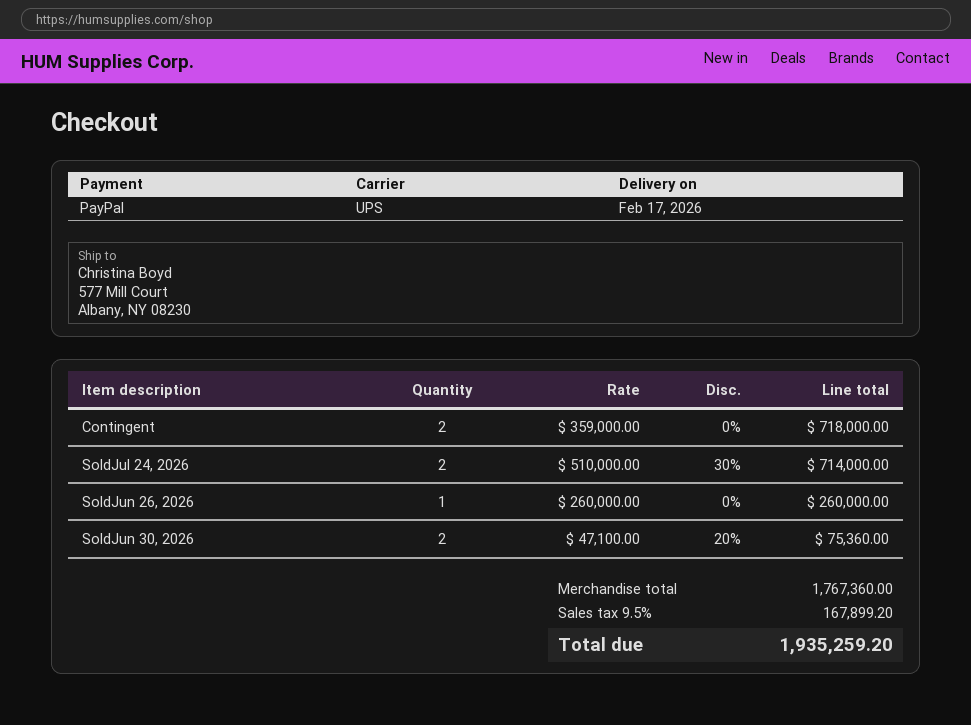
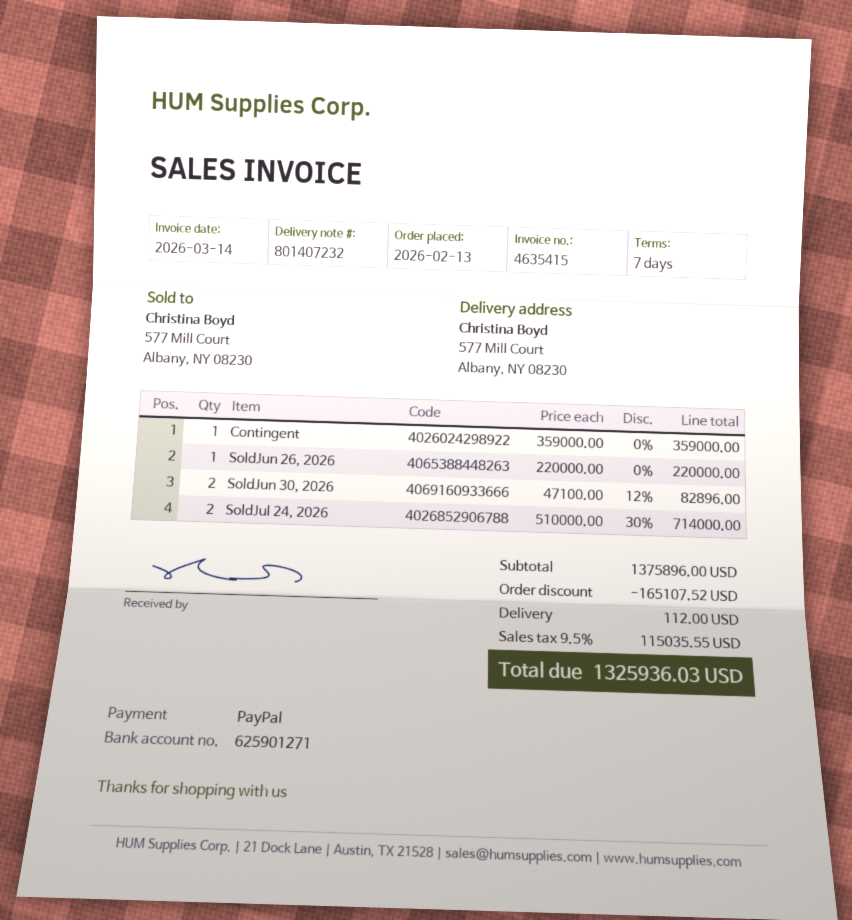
Contingent: 2 x 359000.00 = 718000.00 -> 1 x 359000.00 = 359000.00
SoldJun 26, 2026: 1 x 260000.00 = 260000.00 -> 1 x 220000.00 = 220000.00
SoldJun 30, 2026: 2 x 47100.00 - 20% = 75360.00 -> 2 x 47100.00 - 12% = 82896.00
subtotal: 1767360.00 -> 1375896.00
discount: none -> 165107.52
shipping: none -> 112.00
tax: 9.5% = 167899.20 -> 9.5% = 115035.55
total: 1935259.20 -> 1325936.03

